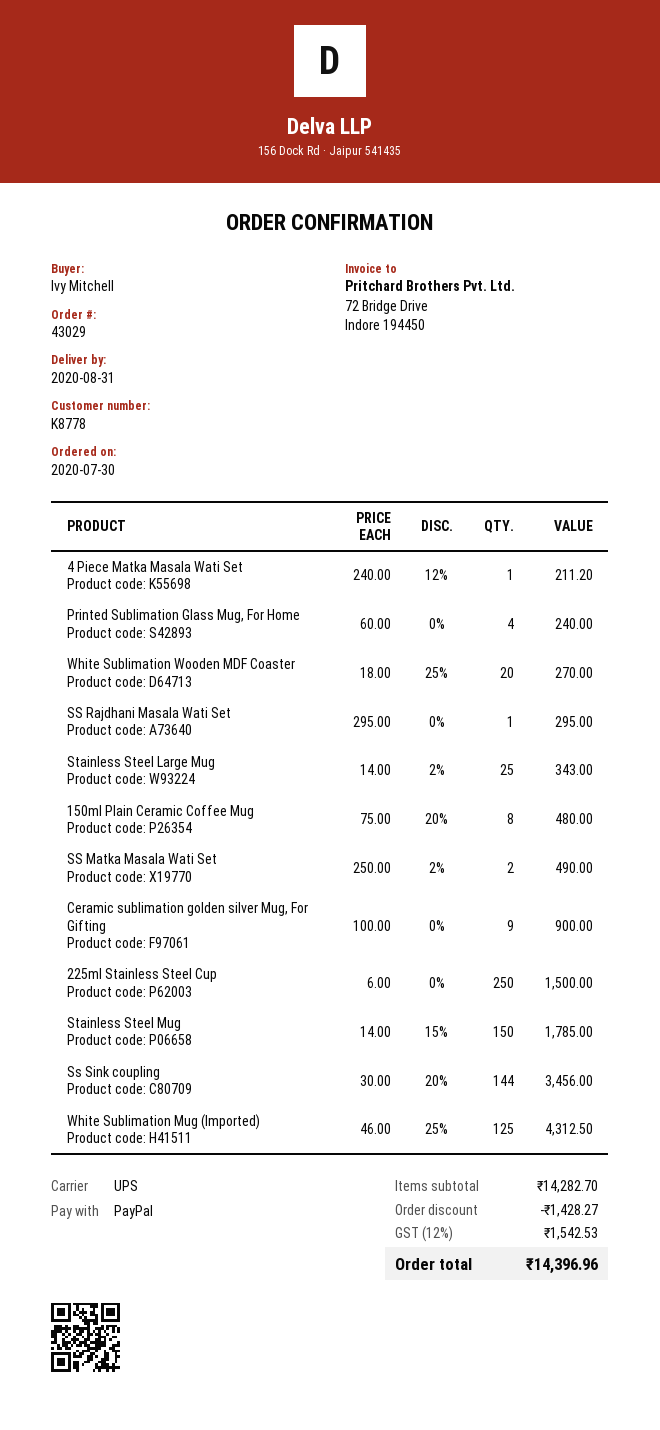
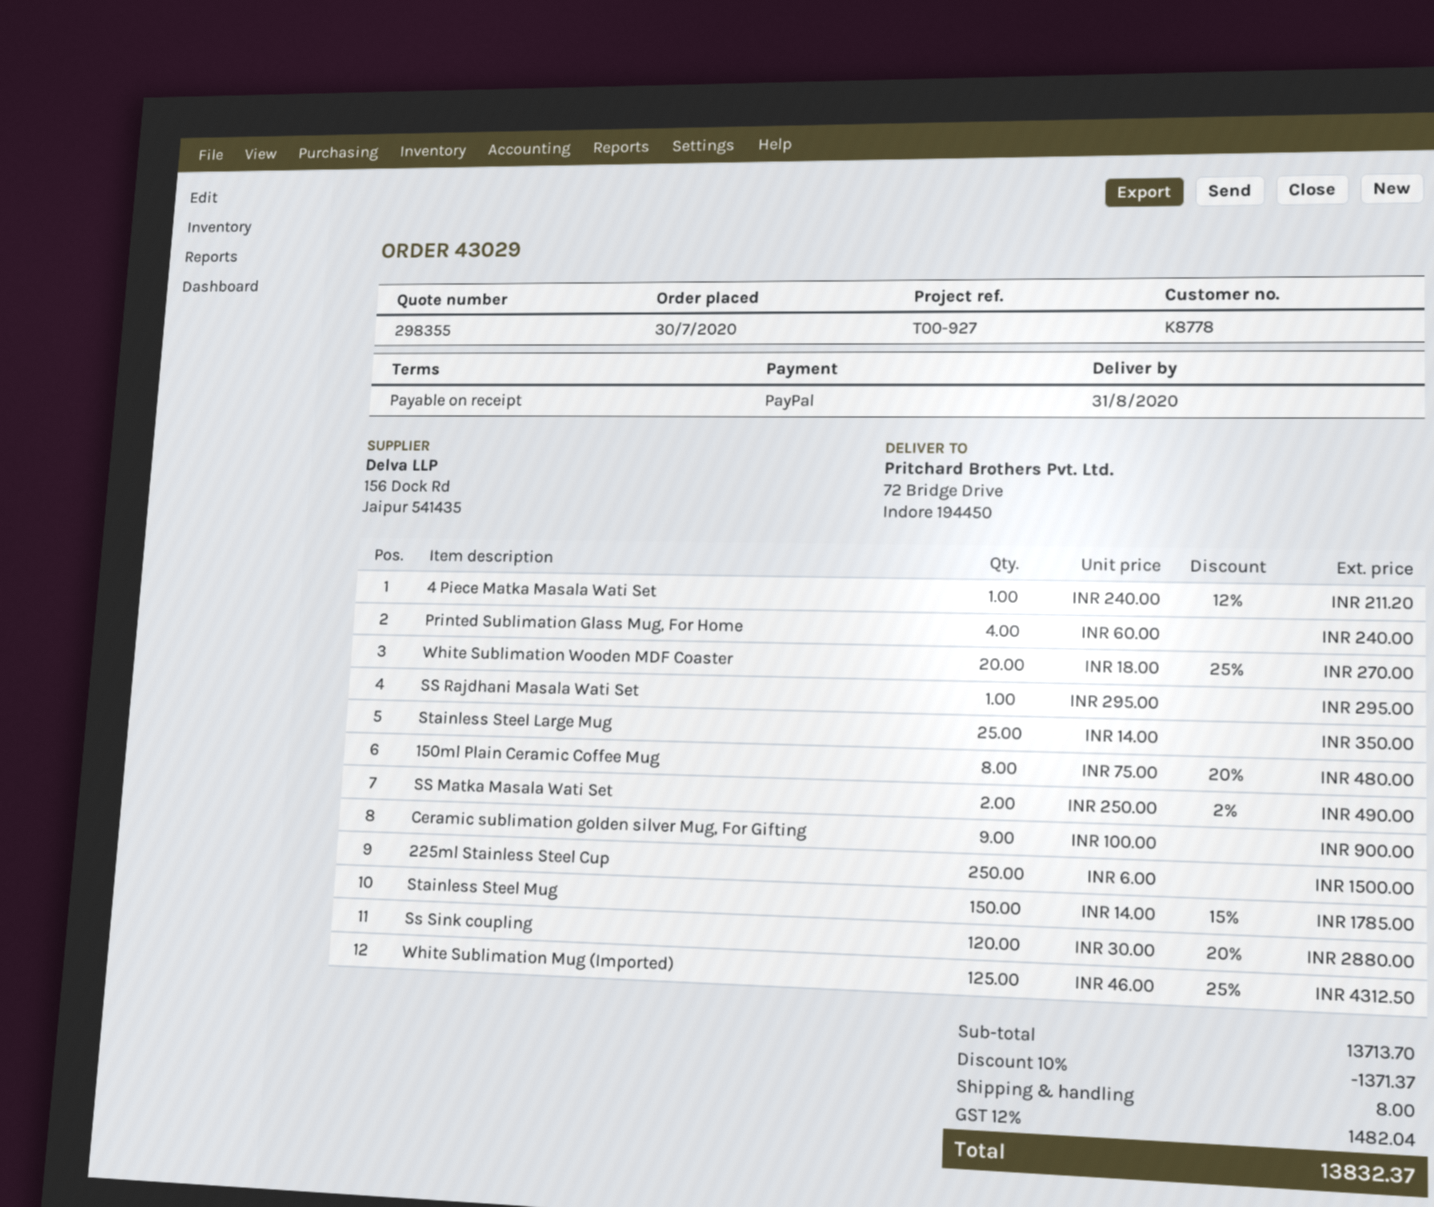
Stainless Steel Large Mug: 25 x 14.00 - 2% = 343.00 -> 25 x 14.00 = 350.00
Ss Sink coupling: 144 x 30.00 - 20% = 3456.00 -> 120 x 30.00 - 20% = 2880.00
subtotal: 14282.70 -> 13713.70
discount: 1428.27 -> 1371.37
shipping: none -> 8.00
tax: 12% = 1542.53 -> 12% = 1482.04
total: 14396.96 -> 13832.37

